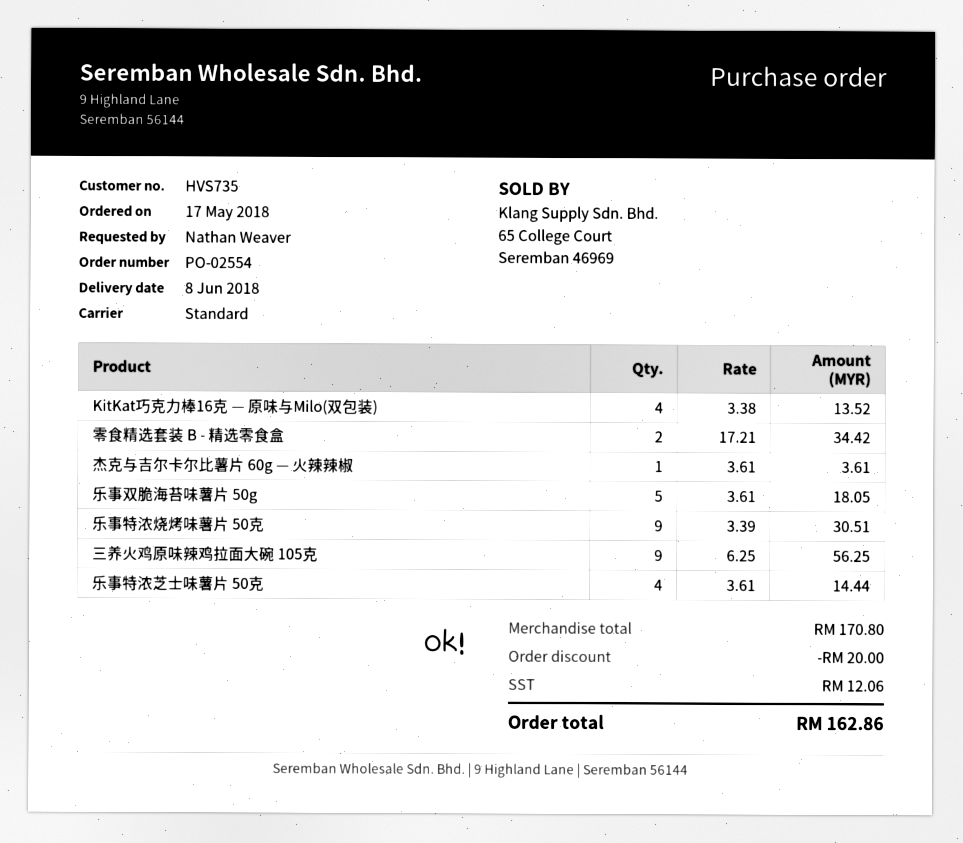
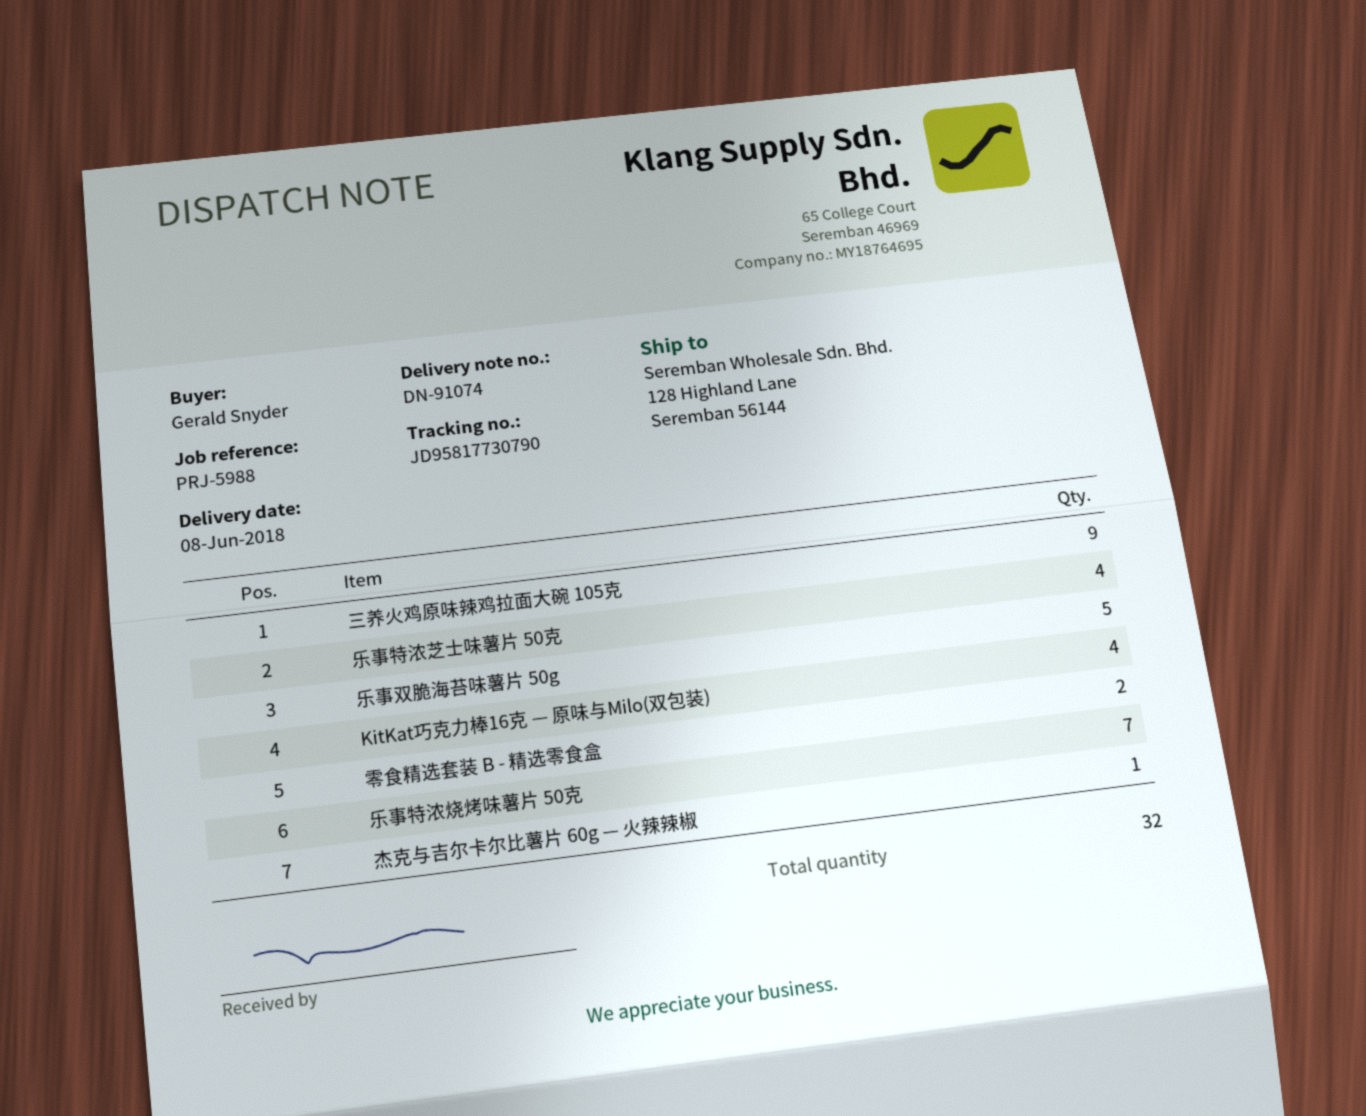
ordered by: Nathan Weaver -> Gerald Snyder
乐事特浓烧烤味薯片 50克: 9 -> 7

